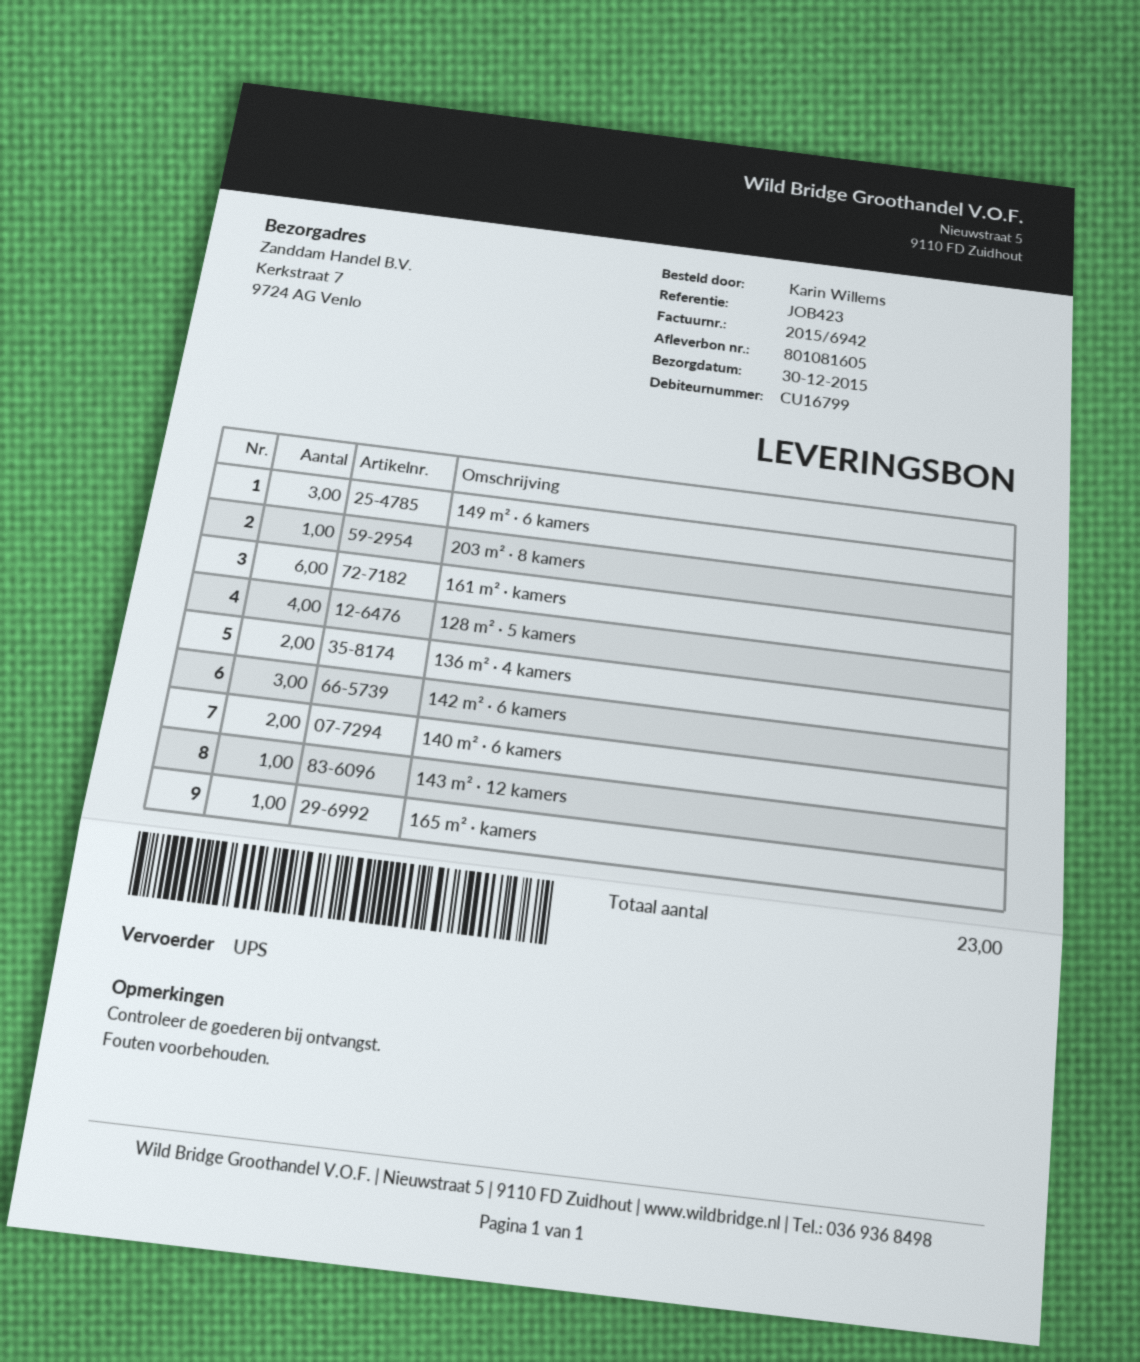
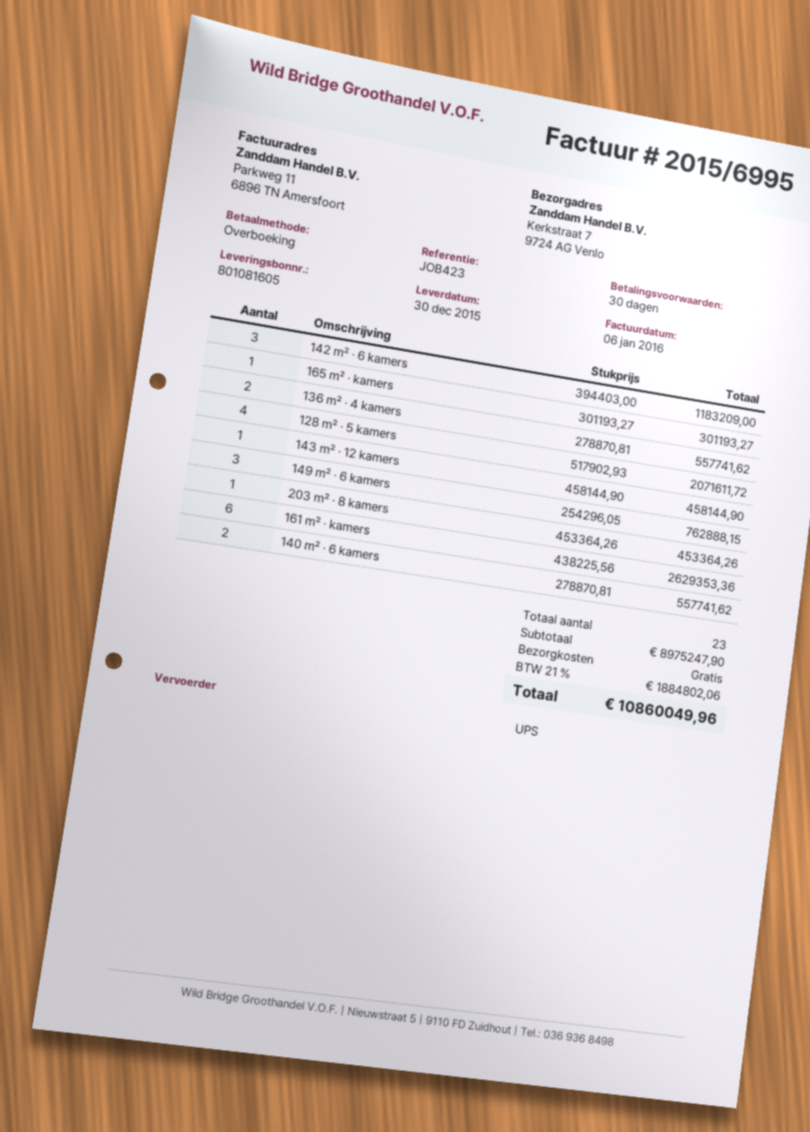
invoice number: 2015/6942 -> 2015/6995

